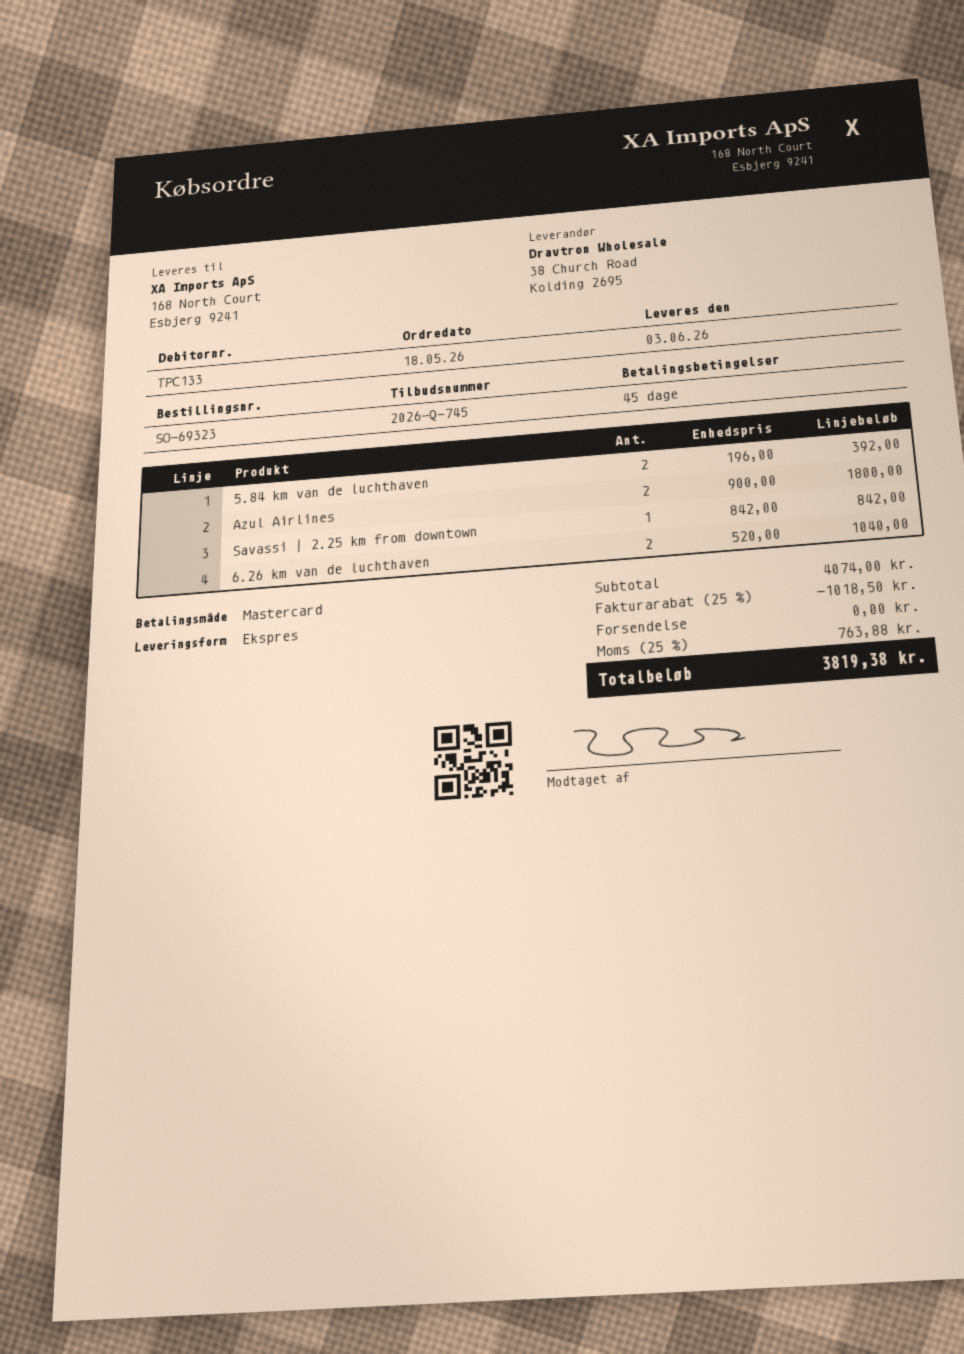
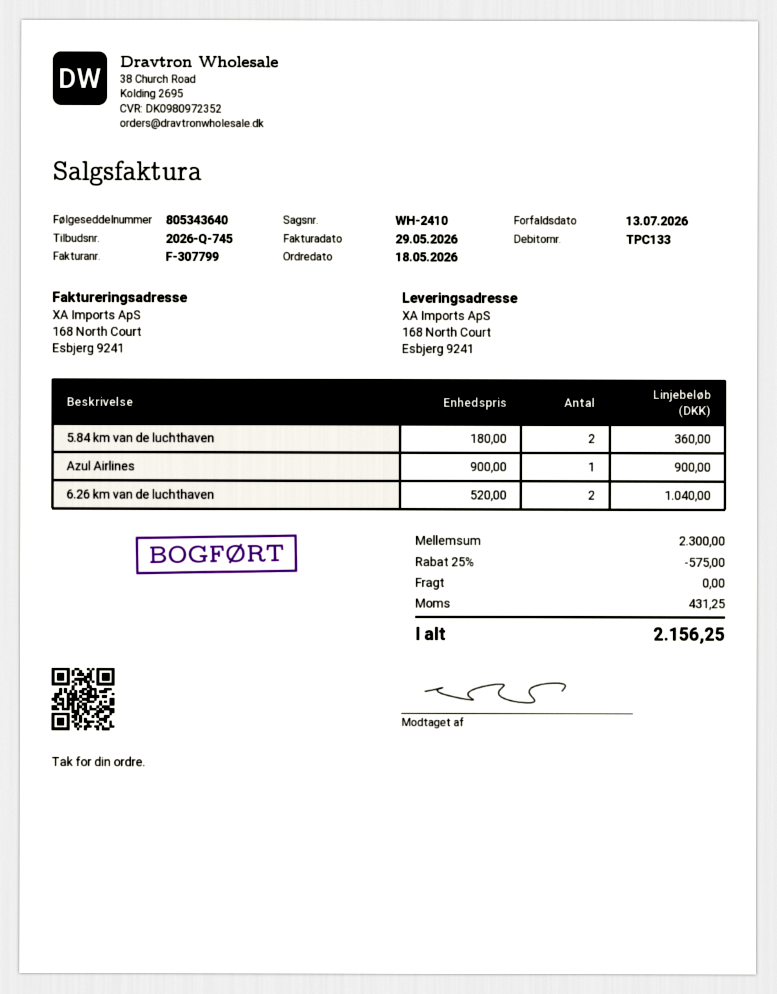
5.84 km van de luchthaven: 2 x 196.00 = 392.00 -> 2 x 180.00 = 360.00
Azul Airlines: 2 x 900.00 = 1800.00 -> 1 x 900.00 = 900.00
Savassi | 2.25 km from downtown: 1 x 842.00 = 842.00 -> none
subtotal: 4074.00 -> 2300.00
discount: 25% = 1018.50 -> 25% = 575.00
tax: 763.88 -> 431.25
total: 3819.38 -> 2156.25

